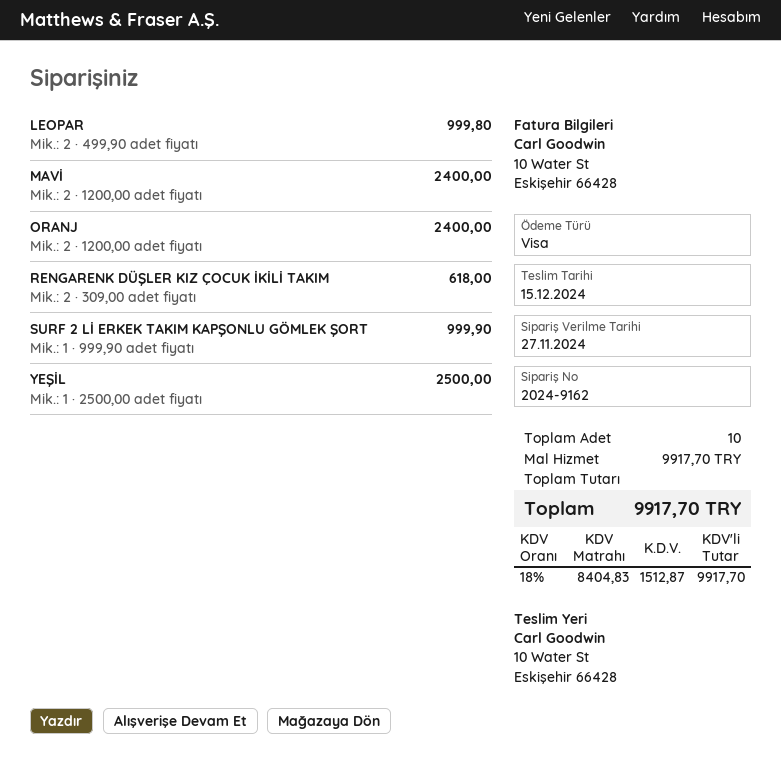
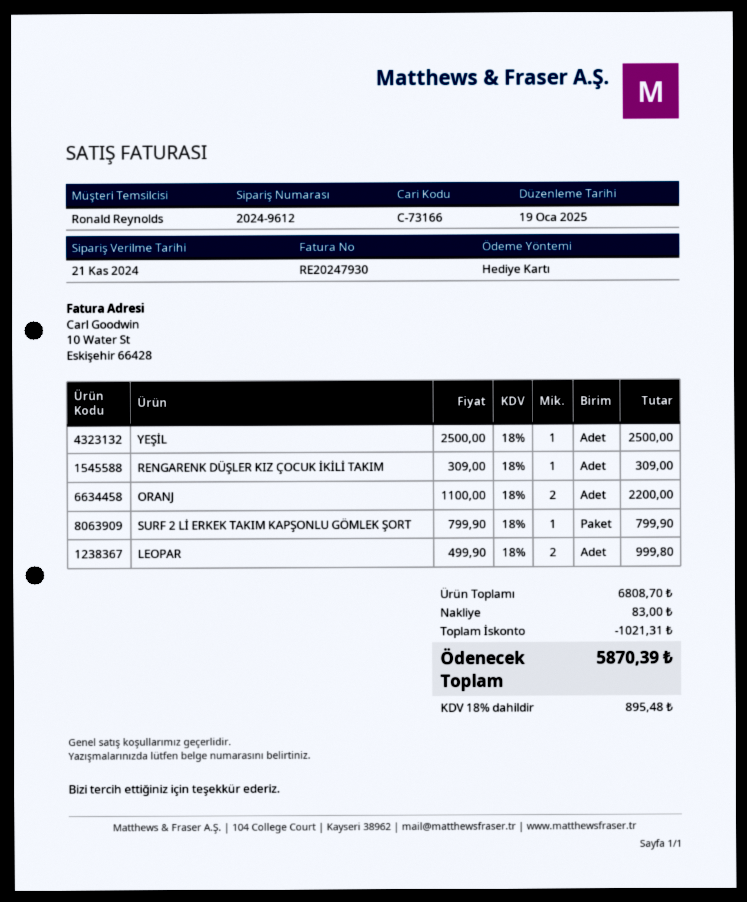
order number: 2024-9162 -> 2024-9612
order date: 2024-11-27 -> 2024-11-21
payment method: Visa -> gift card
MAVİ: 2 x 1200.00 = 2400.00 -> none
ORANJ: 2 x 1200.00 = 2400.00 -> 2 x 1100.00 = 2200.00
RENGARENK DÜŞLER KIZ ÇOCUK İKİLİ TAKIM: 2 x 309.00 = 618.00 -> 1 x 309.00 = 309.00
SURF 2 Lİ ERKEK TAKIM KAPŞONLU GÖMLEK ŞORT: 1 x 999.90 = 999.90 -> 1 x 799.90 = 799.90
subtotal: 9917.70 -> 6808.70
discount: none -> 1021.31
shipping: none -> 83.00
tax: 18% = 1512.87 -> 18% = 895.48
total: 9917.70 -> 5870.39

